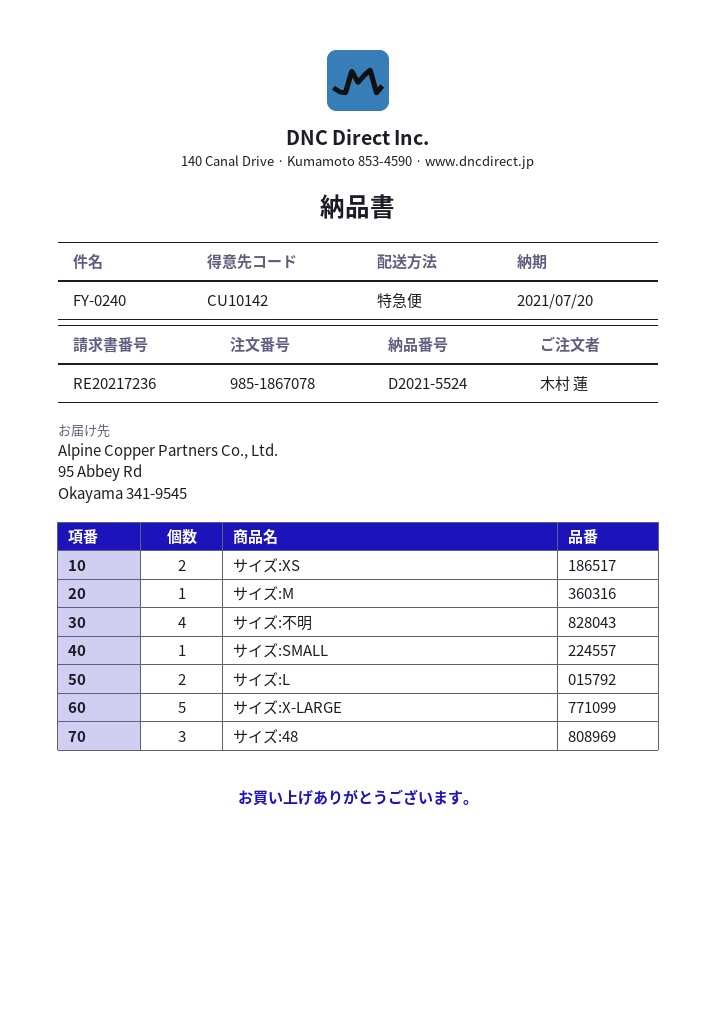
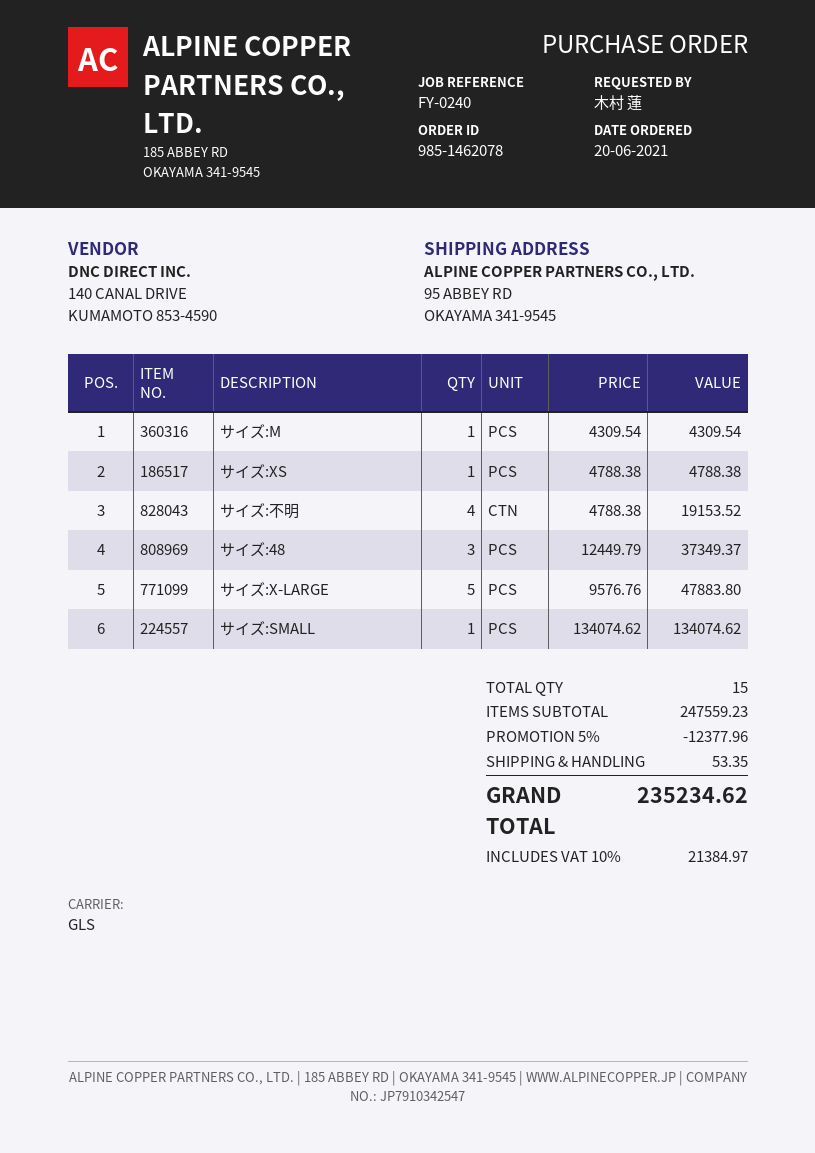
order number: 985-1867078 -> 985-1462078
shipping method: express -> GLS
サイズ:XS: 2 -> 1
サイズ:L: 2 -> none

